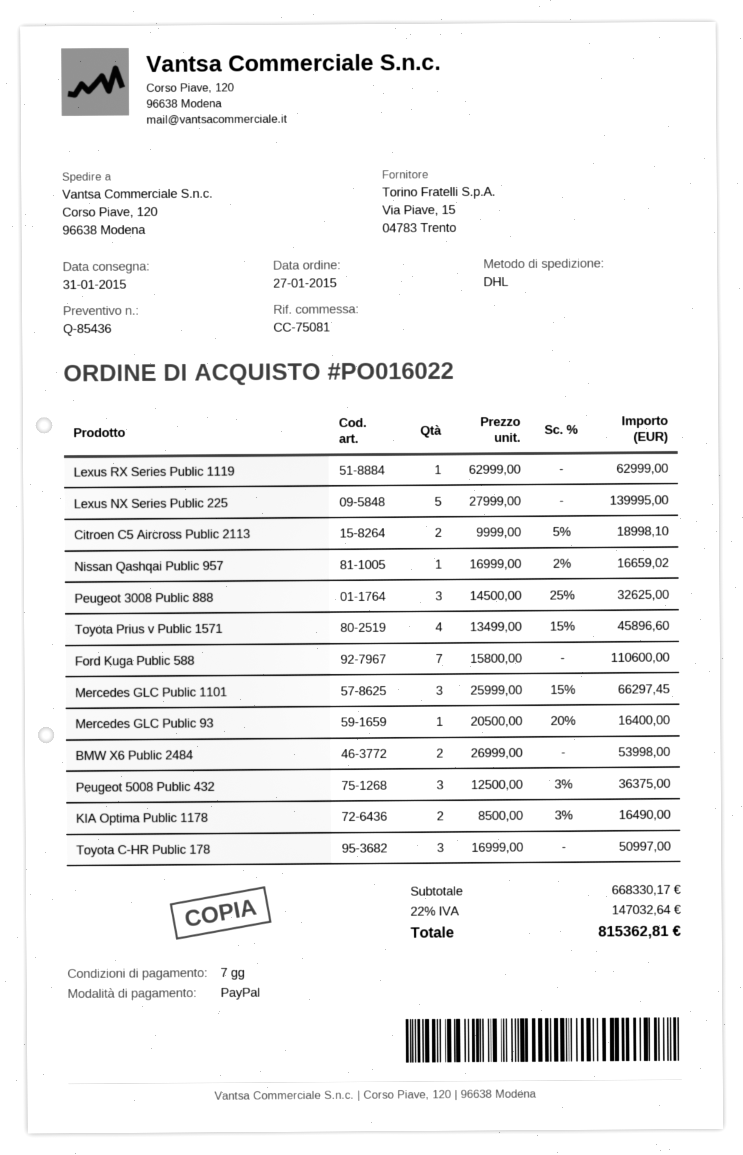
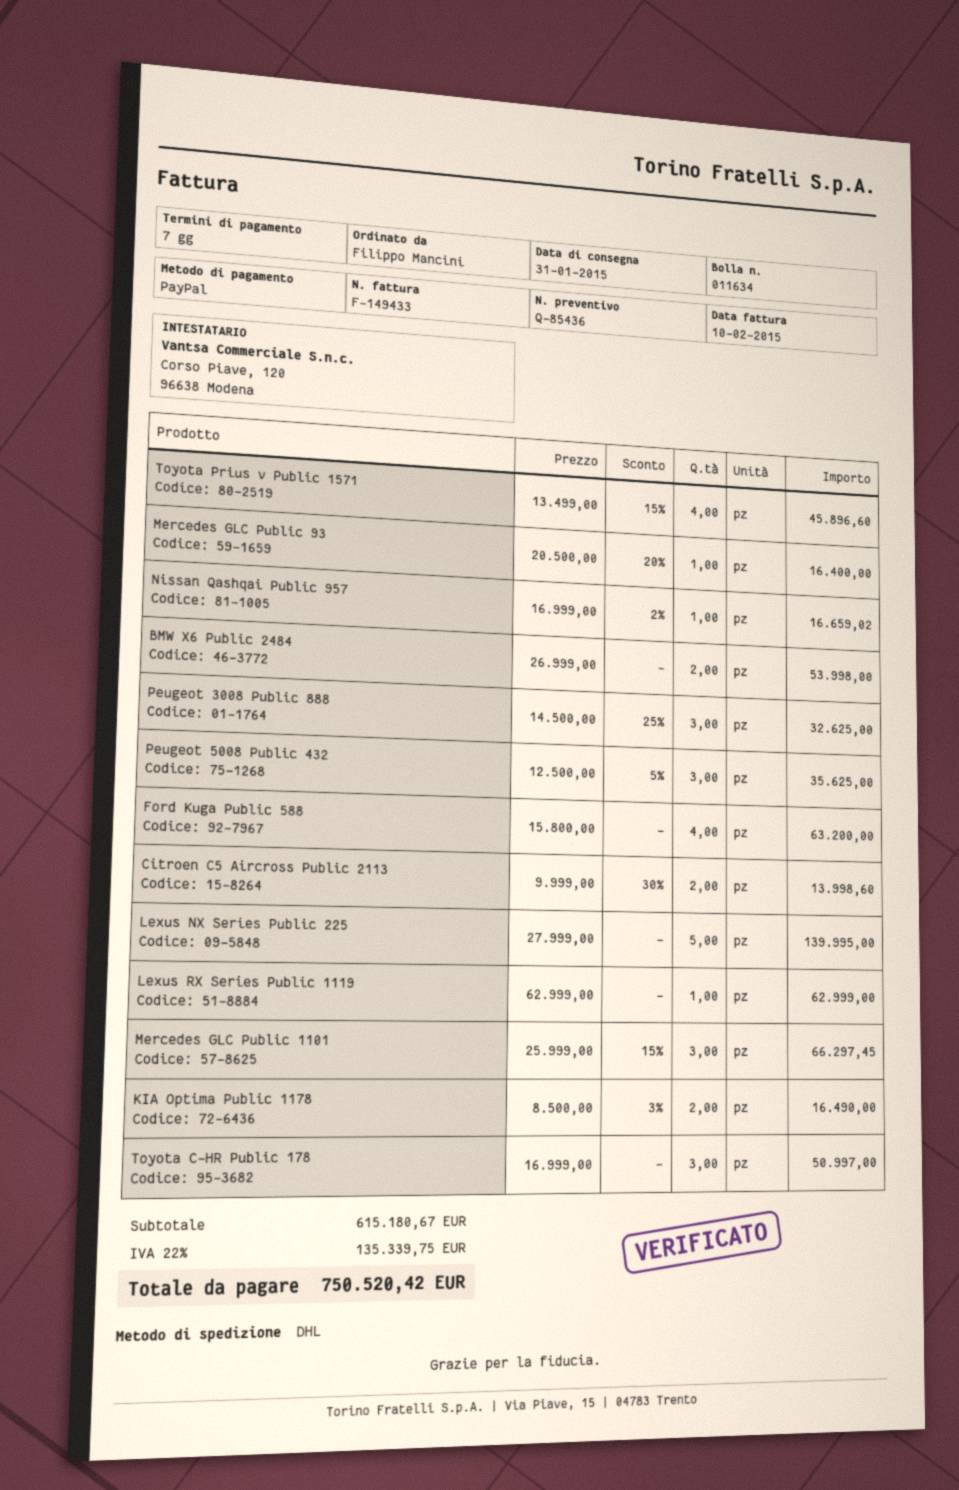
Citroen C5 Aircross Public 2113: 2 x 9999.00 - 5% = 18998.10 -> 2 x 9999.00 - 30% = 13998.60
Ford Kuga Public 588: 7 x 15800.00 = 110600.00 -> 4 x 15800.00 = 63200.00
Peugeot 5008 Public 432: 3 x 12500.00 - 3% = 36375.00 -> 3 x 12500.00 - 5% = 35625.00
subtotal: 668330.17 -> 615180.67
tax: 22% = 147032.64 -> 22% = 135339.75
total: 815362.81 -> 750520.42

